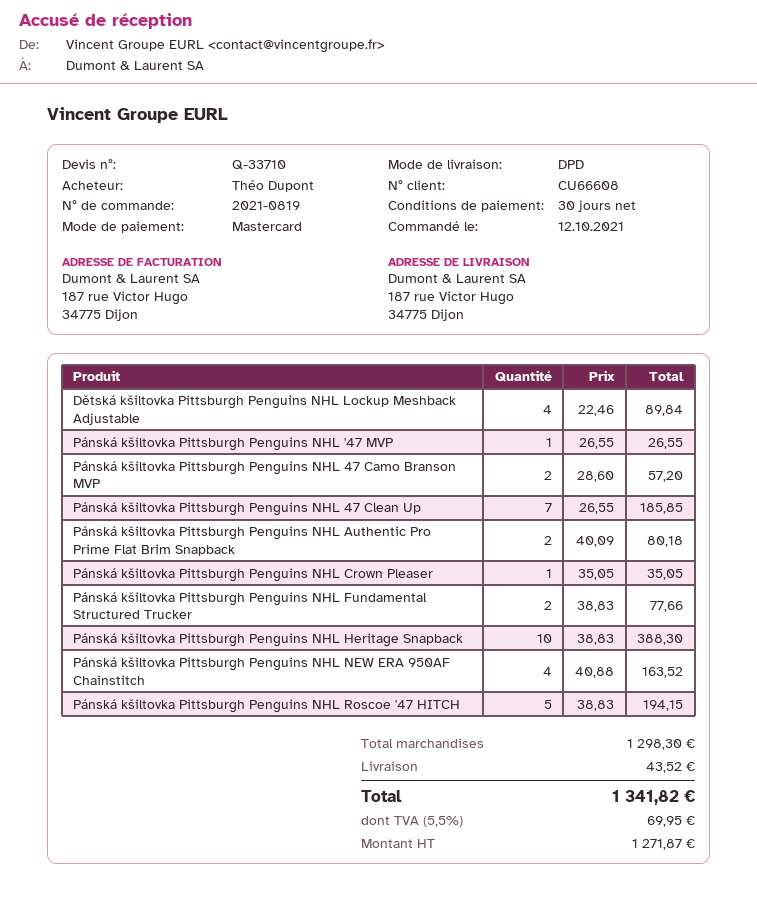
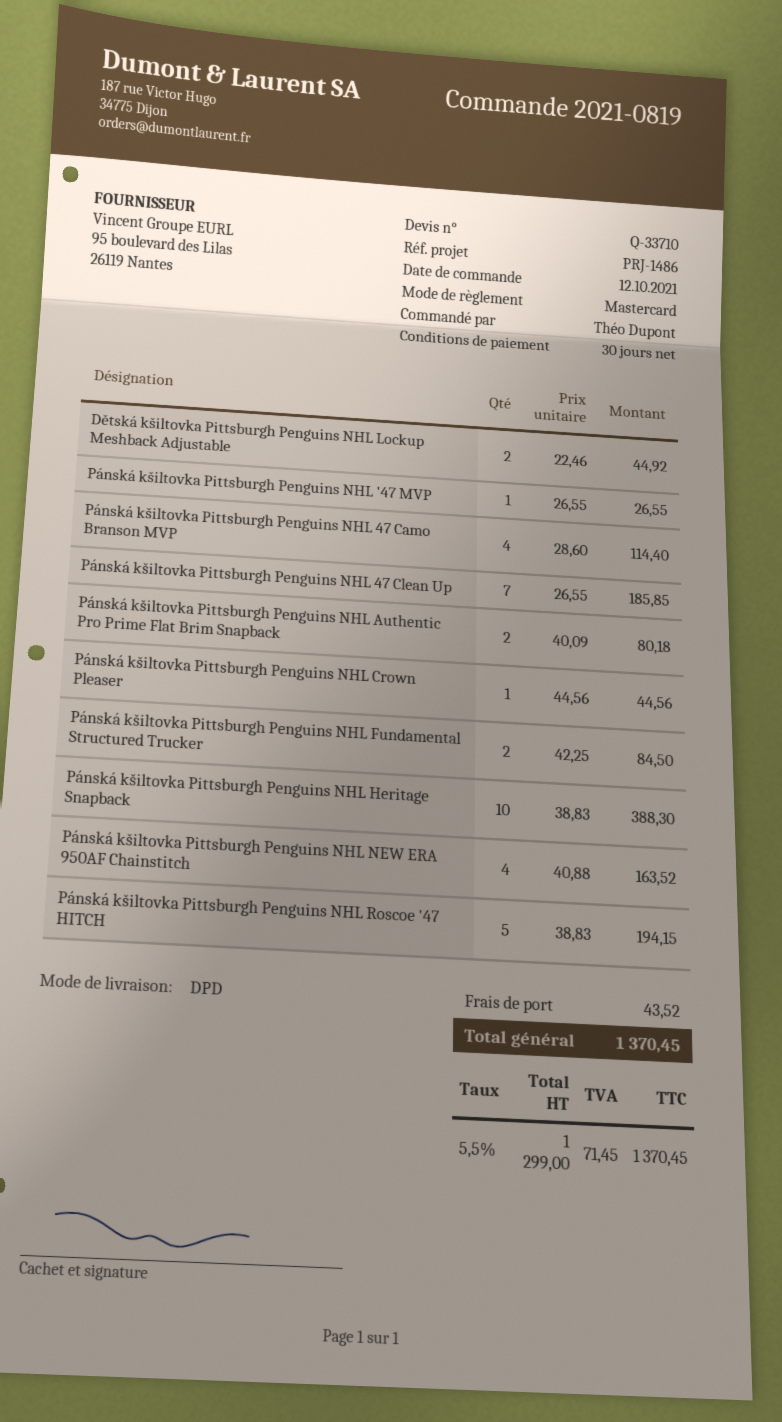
Dětská kšiltovka Pittsburgh Penguins NHL Lockup Meshback Adjustable: 4 x 22.46 = 89.84 -> 2 x 22.46 = 44.92
Pánská kšiltovka Pittsburgh Penguins NHL 47 Camo Branson MVP: 2 x 28.60 = 57.20 -> 4 x 28.60 = 114.40
Pánská kšiltovka Pittsburgh Penguins NHL Crown Pleaser: 1 x 35.05 = 35.05 -> 1 x 44.56 = 44.56
Pánská kšiltovka Pittsburgh Penguins NHL Fundamental Structured Trucker: 2 x 38.83 = 77.66 -> 2 x 42.25 = 84.50
net: 1271.87 -> 1299.00
tax: 5.5% = 69.95 -> 5.5% = 71.45
total: 1341.82 -> 1370.45

